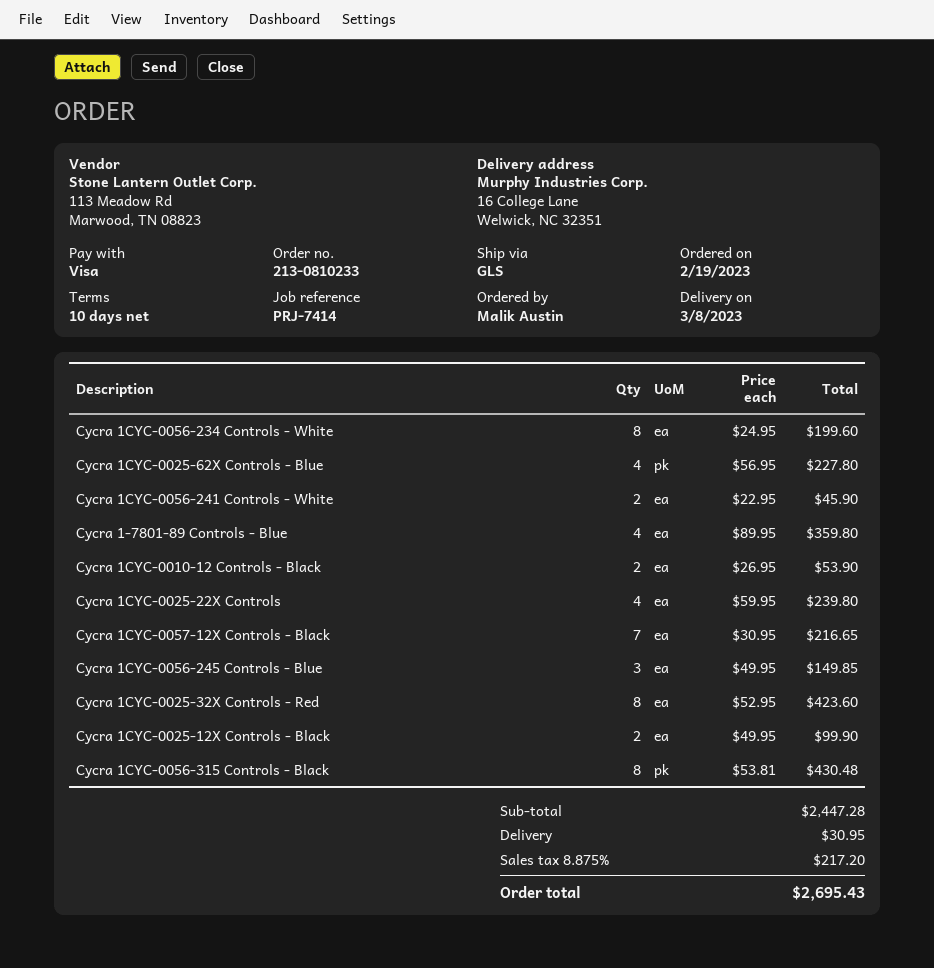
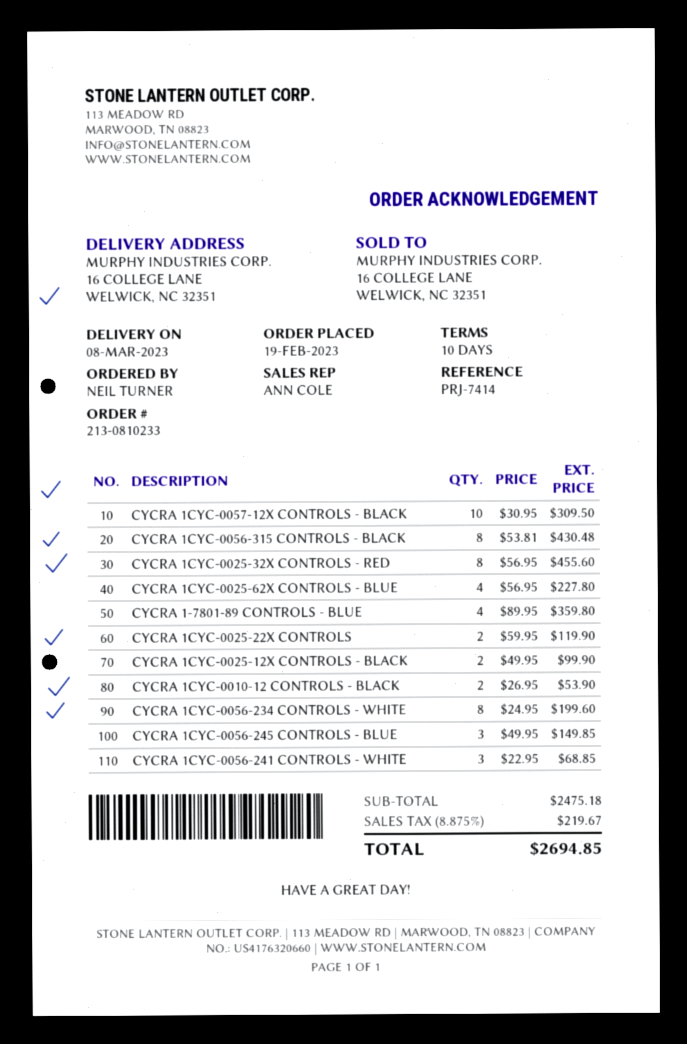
ordered by: Malik Austin -> NEIL TURNER
Cycra 1CYC-0056-241 Controls - White: 2 x 22.95 = 45.90 -> 3 x 22.95 = 68.85
Cycra 1CYC-0025-22X Controls: 4 x 59.95 = 239.80 -> 2 x 59.95 = 119.90
Cycra 1CYC-0057-12X Controls - Black: 7 x 30.95 = 216.65 -> 10 x 30.95 = 309.50
Cycra 1CYC-0025-32X Controls - Red: 8 x 52.95 = 423.60 -> 8 x 56.95 = 455.60
subtotal: 2447.28 -> 2475.18
shipping: 30.95 -> none
tax: 8.875% = 217.20 -> 8.875% = 219.67
total: 2695.43 -> 2694.85

